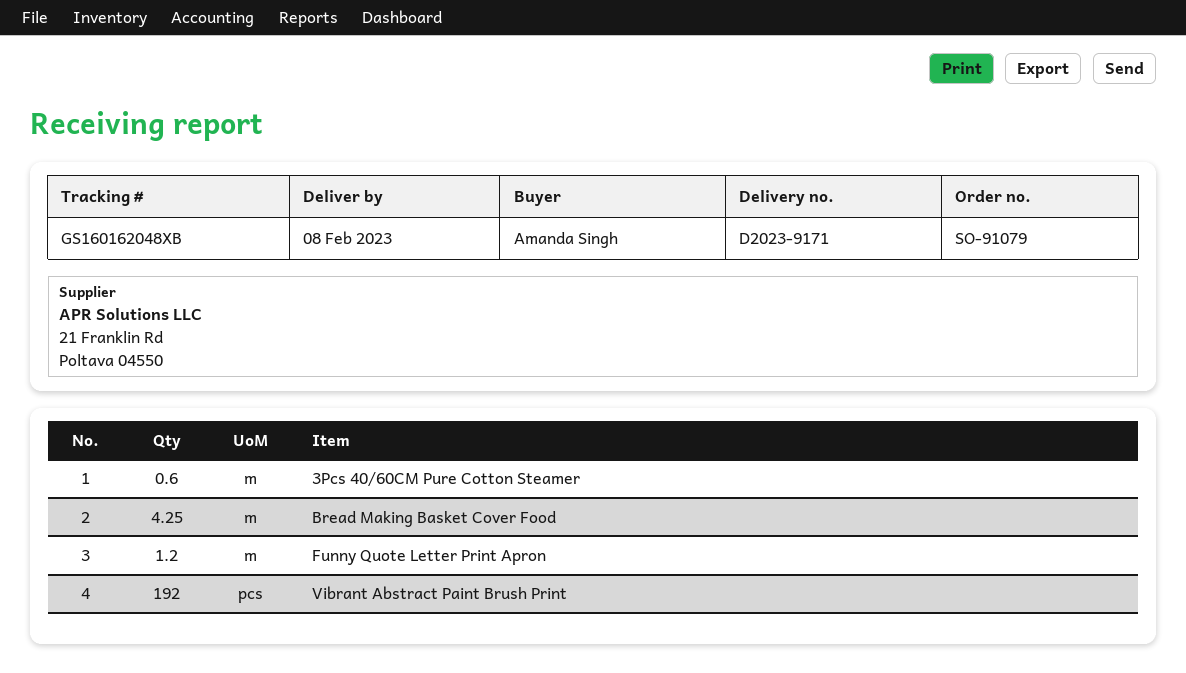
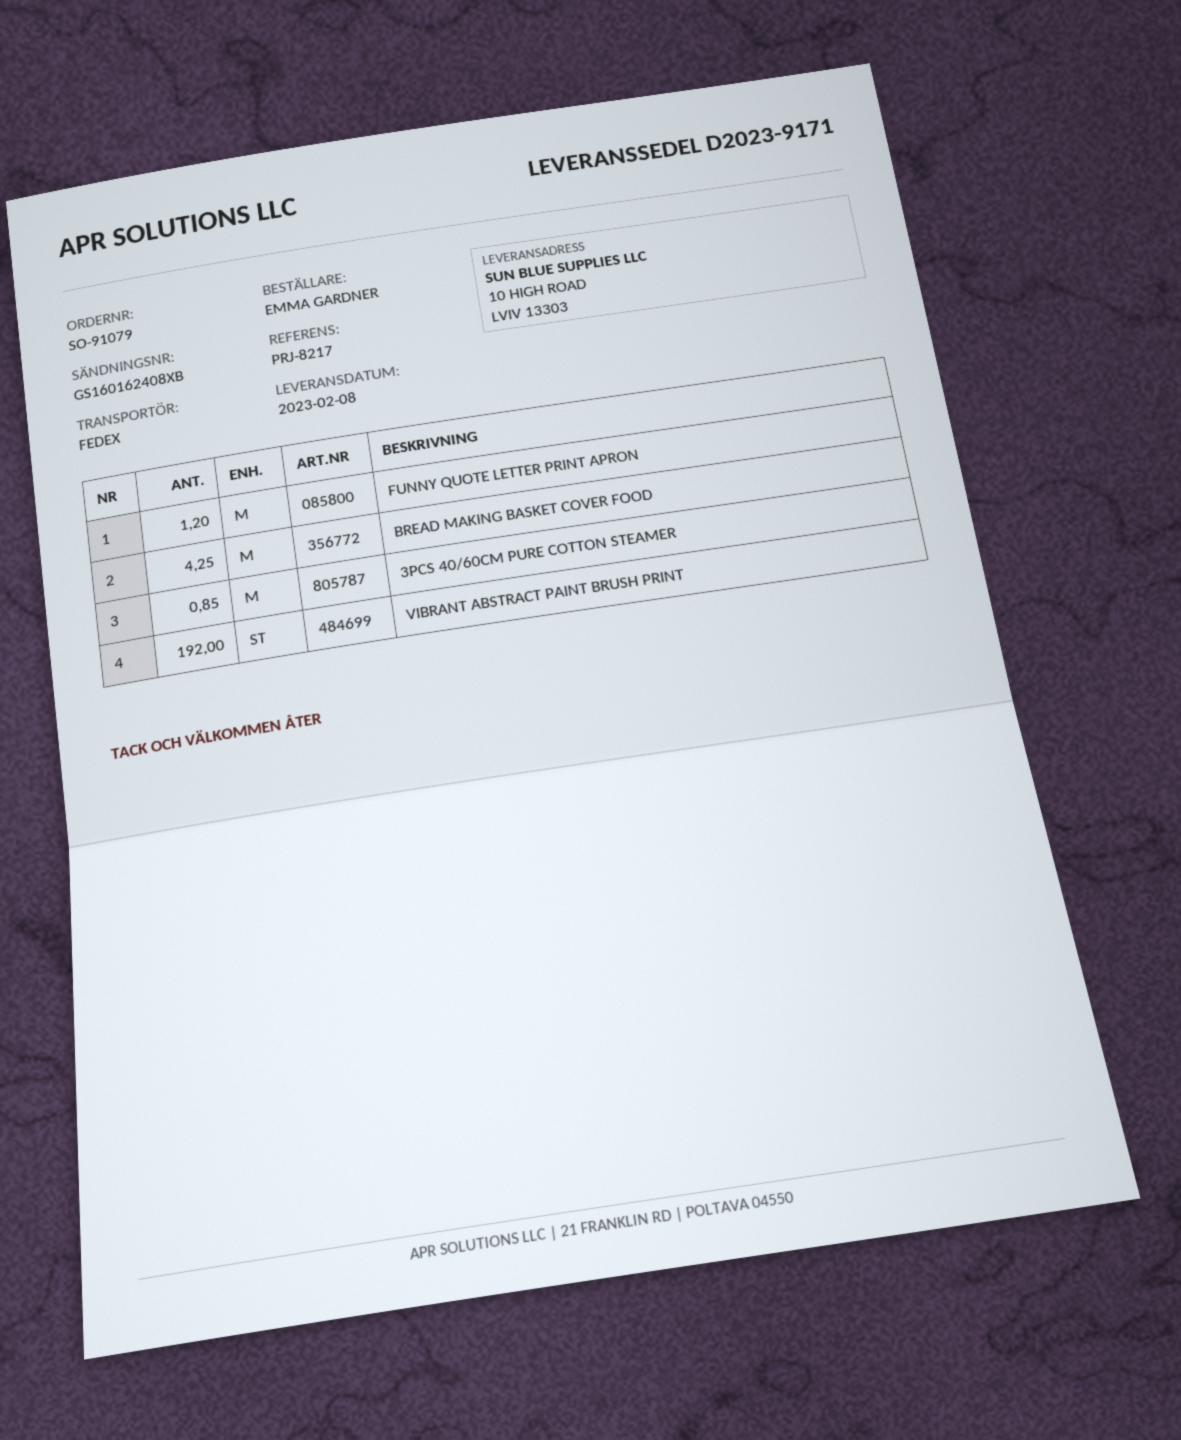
ordered by: Amanda Singh -> EMMA GARDNER
tracking number: GS160162048XB -> GS160162408XB
3Pcs 40/60CM Pure Cotton Steamer: 0.6 -> 0.85

